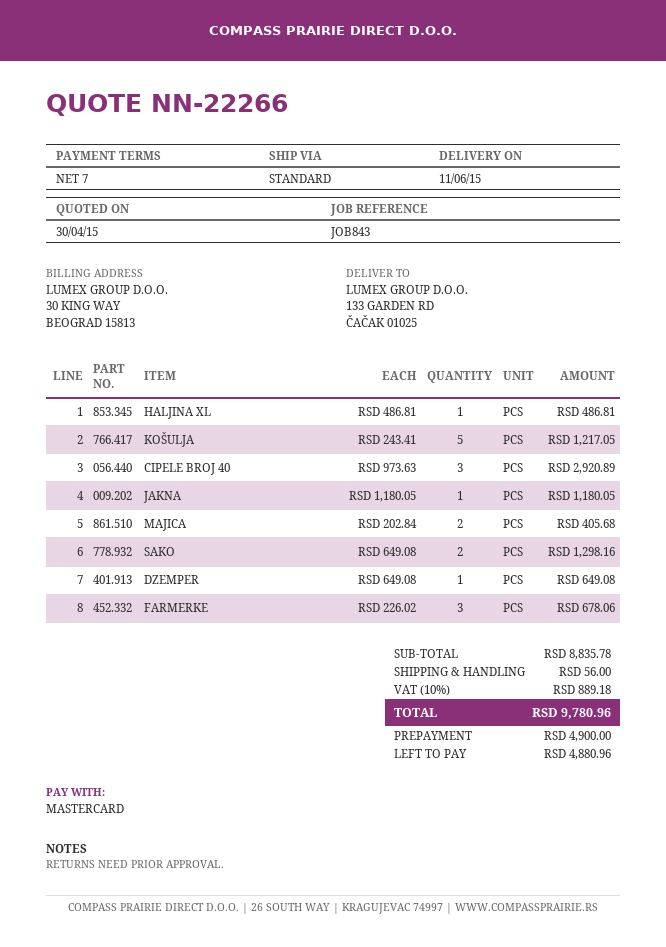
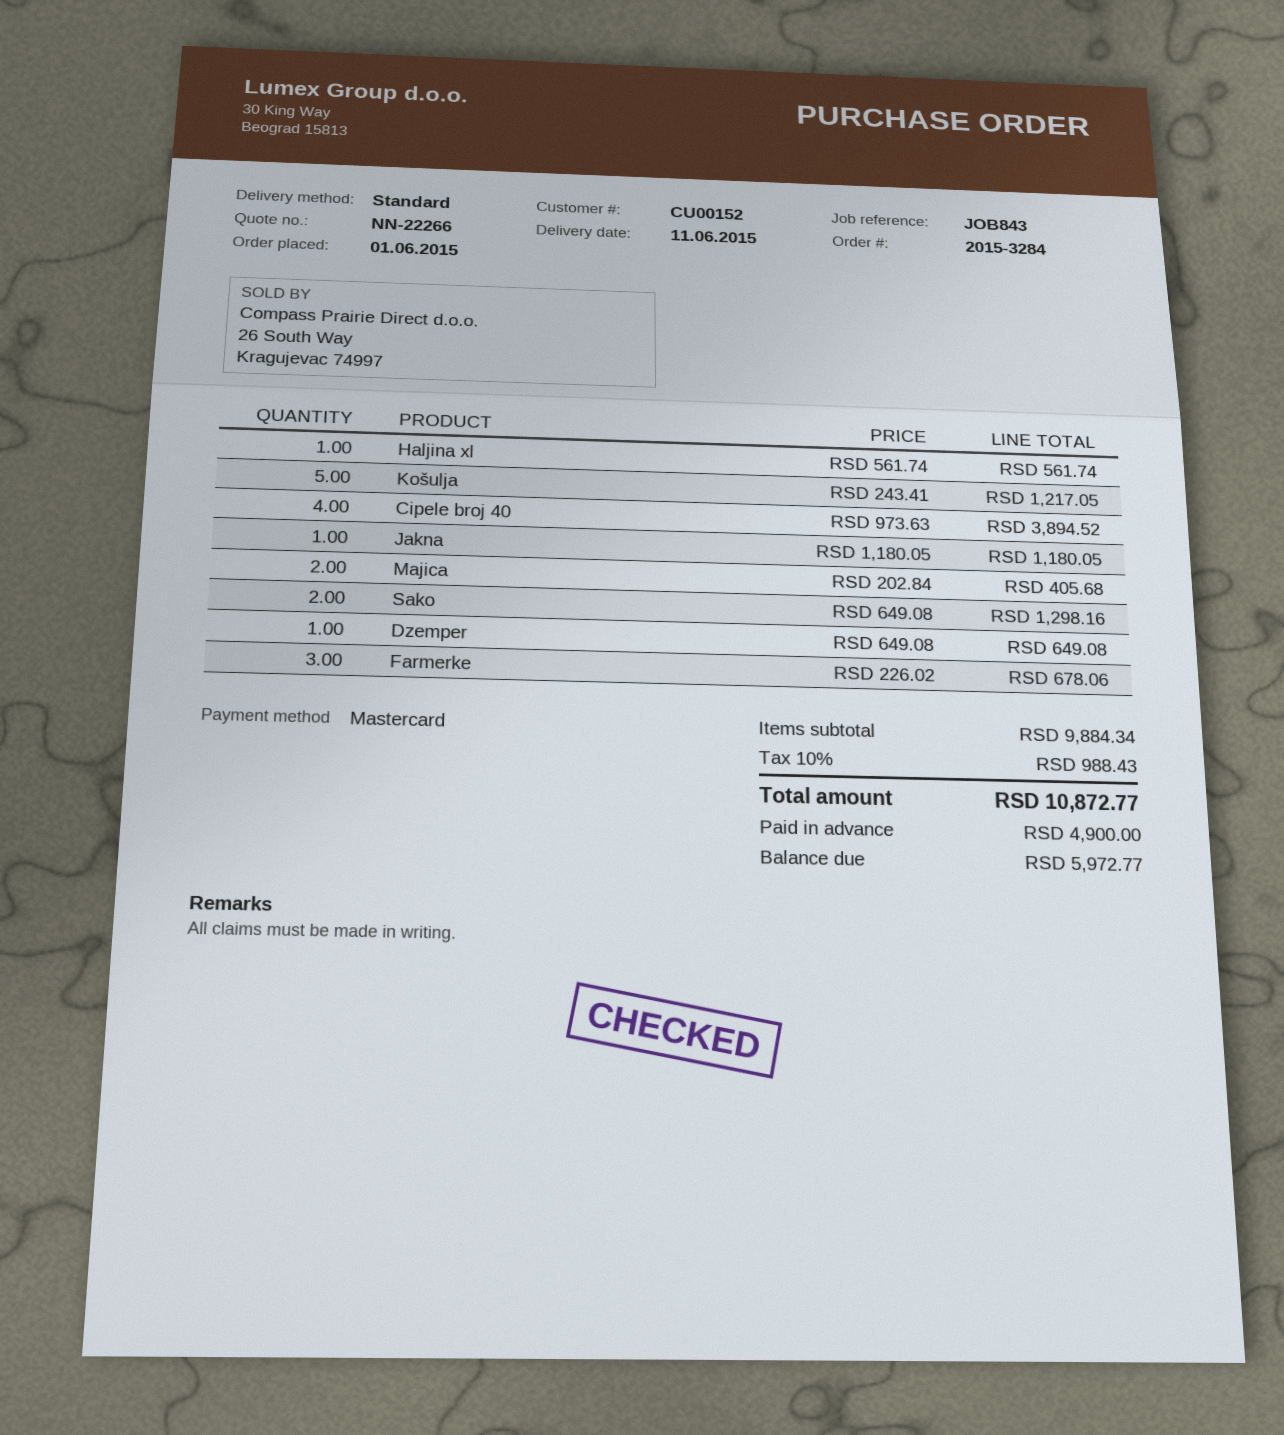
HALJINA XL: 1 x 486.81 = 486.81 -> 1 x 561.74 = 561.74
CIPELE BROJ 40: 3 x 973.63 = 2920.89 -> 4 x 973.63 = 3894.52
subtotal: 8835.78 -> 9884.34
shipping: 56.00 -> none
tax: 10% = 889.18 -> 10% = 988.43
total: 9780.96 -> 10872.77
balance: 4880.96 -> 5972.77

